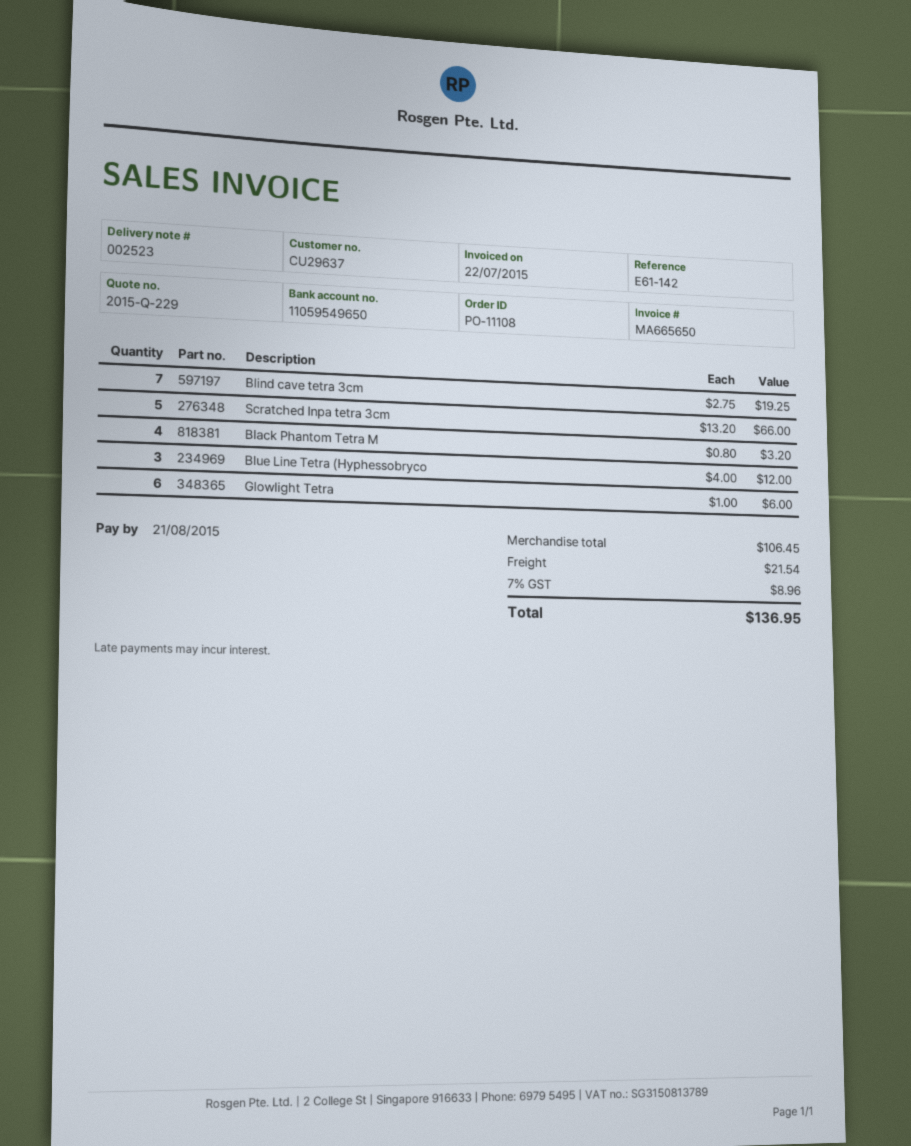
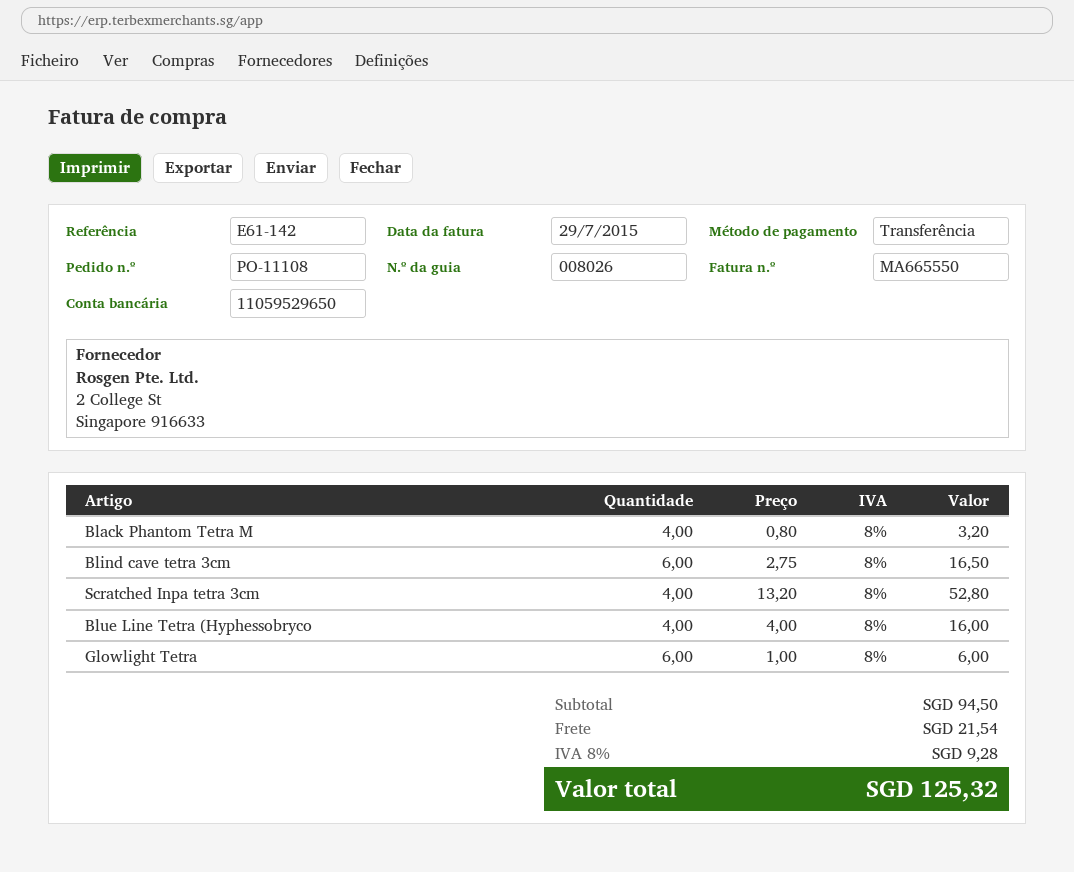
delivery note number: 002523 -> 008026
invoice number: MA665650 -> MA665550
invoice date: 2015-07-22 -> 2015-07-29
bank account: 11059549650 -> 11059529650
Blind cave tetra 3cm: 7 x 2.75 = 19.25 -> 6 x 2.75 = 16.50
Scratched Inpa tetra 3cm: 5 x 13.20 = 66.00 -> 4 x 13.20 = 52.80
Blue Line Tetra (Hyphessobryco: 3 x 4.00 = 12.00 -> 4 x 4.00 = 16.00
subtotal: 106.45 -> 94.50
tax: 7% = 8.96 -> 8% = 9.28
total: 136.95 -> 125.32

